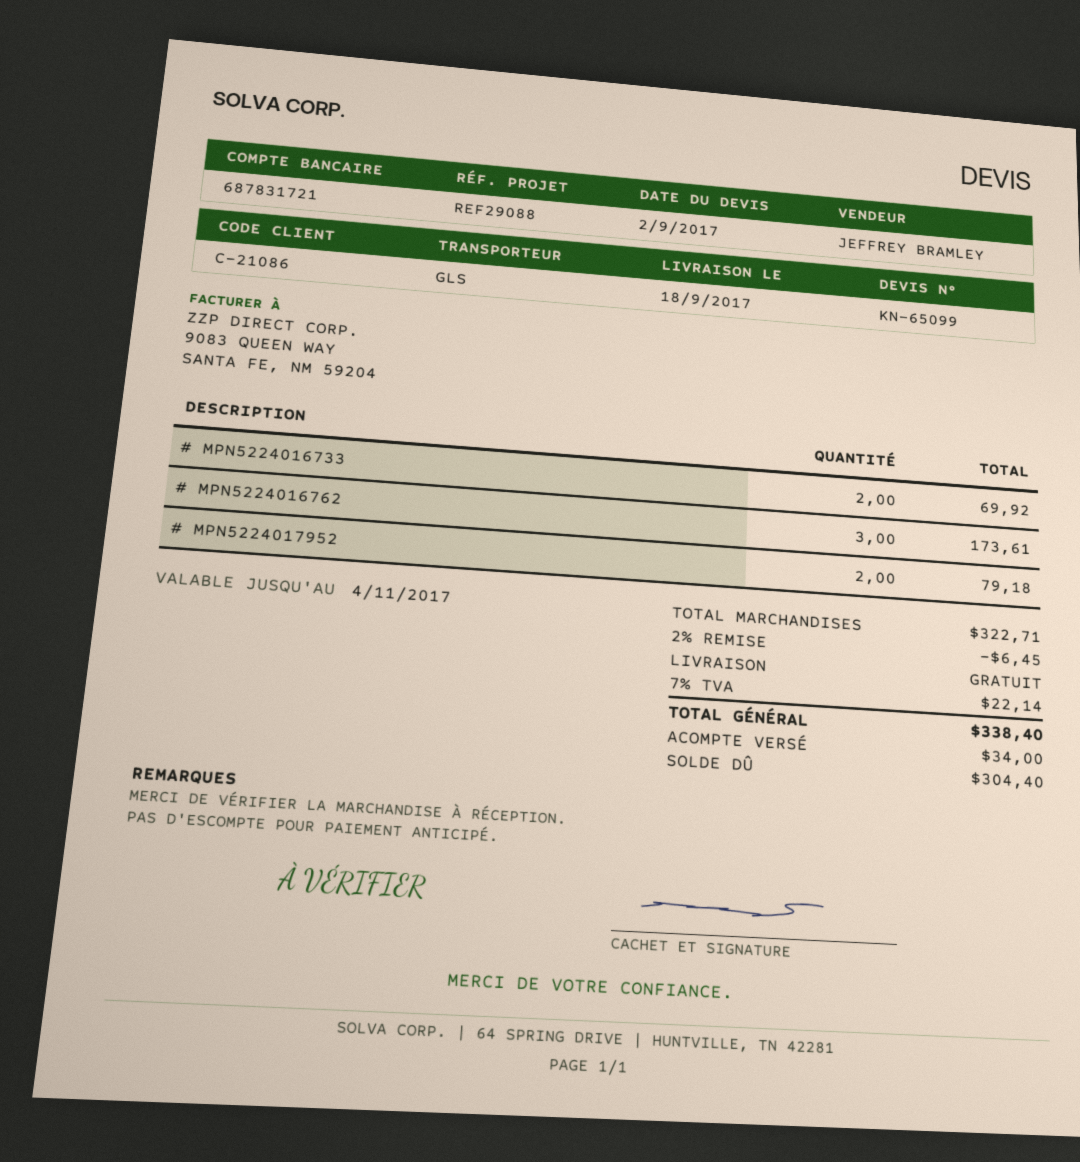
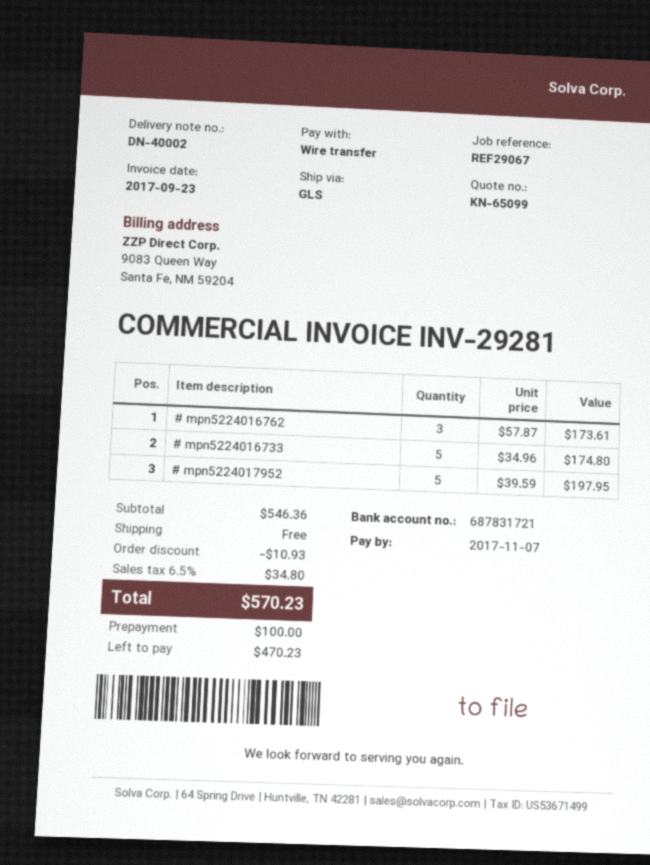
reference: REF29088 -> REF29067
# MPN5224016733: 2 for 69.92 -> 5 for 174.80
# MPN5224017952: 2 for 79.18 -> 5 for 197.95
subtotal: 322.71 -> 546.36
discount: 6.45 -> 10.93
tax: 7% = 22.14 -> 6.5% = 34.80
total: 338.40 -> 570.23
deposit: 34.00 -> 100.00
balance: 304.40 -> 470.23

